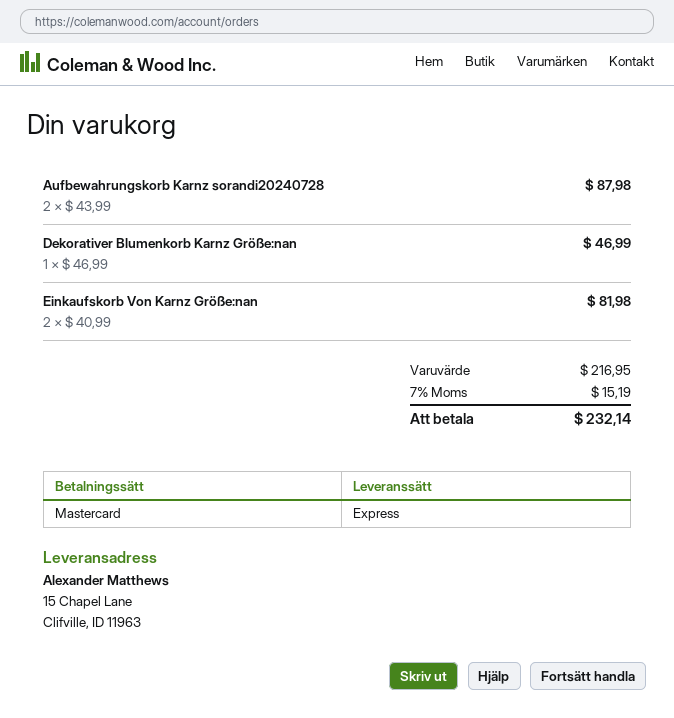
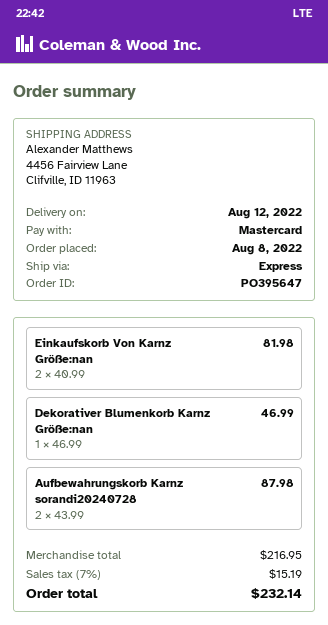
ship to: 15 Chapel Lane, Clifville, ID 11963 -> 4456 Fairview Lane, Clifville, ID 11963

